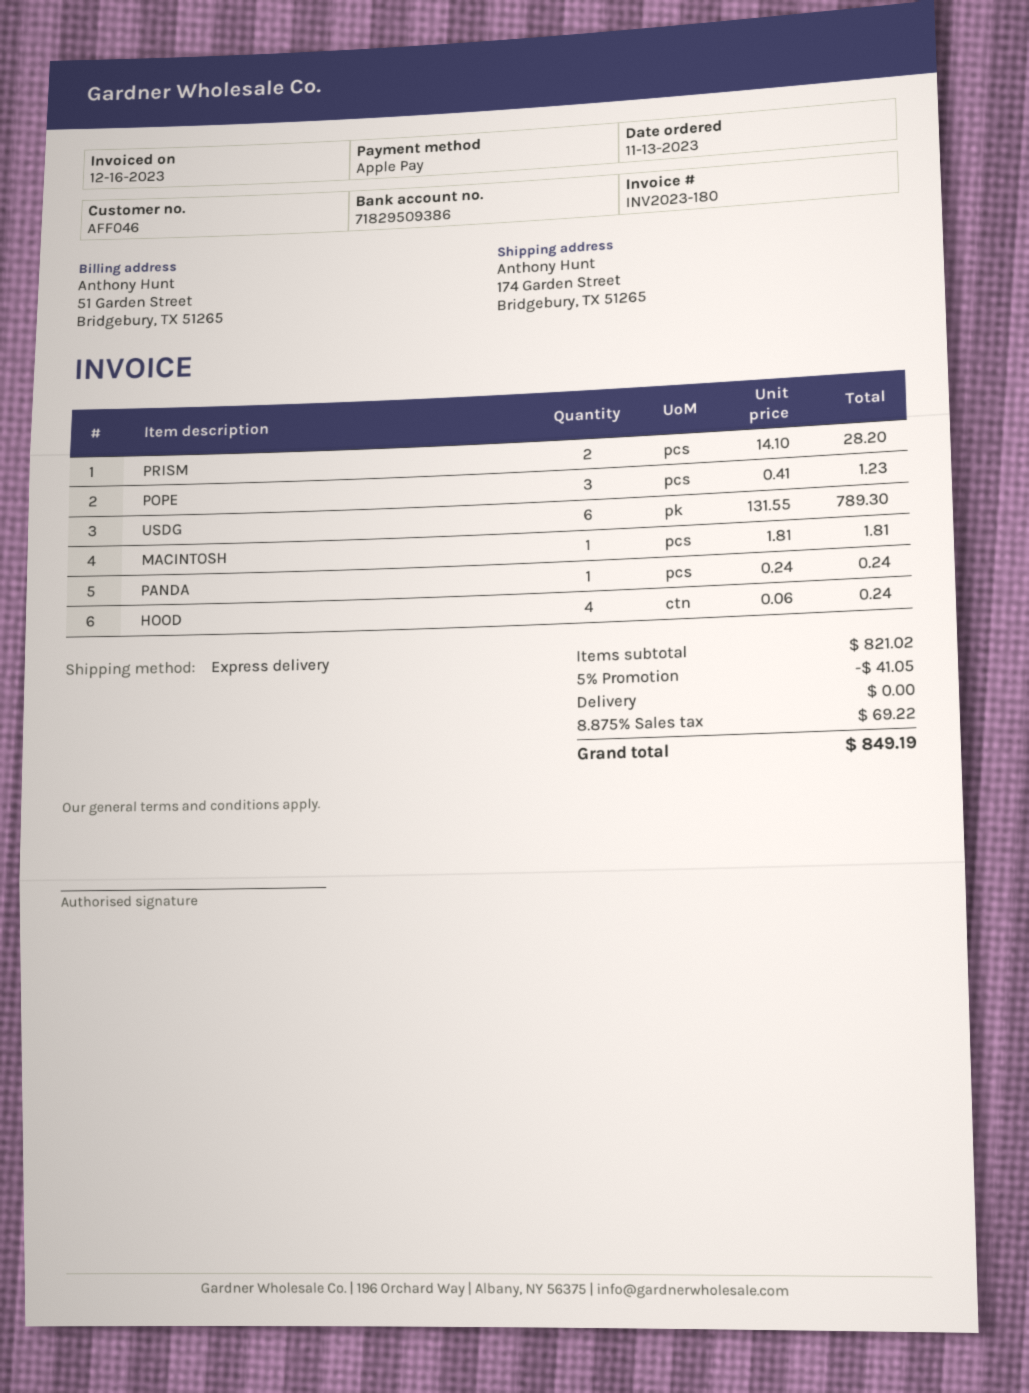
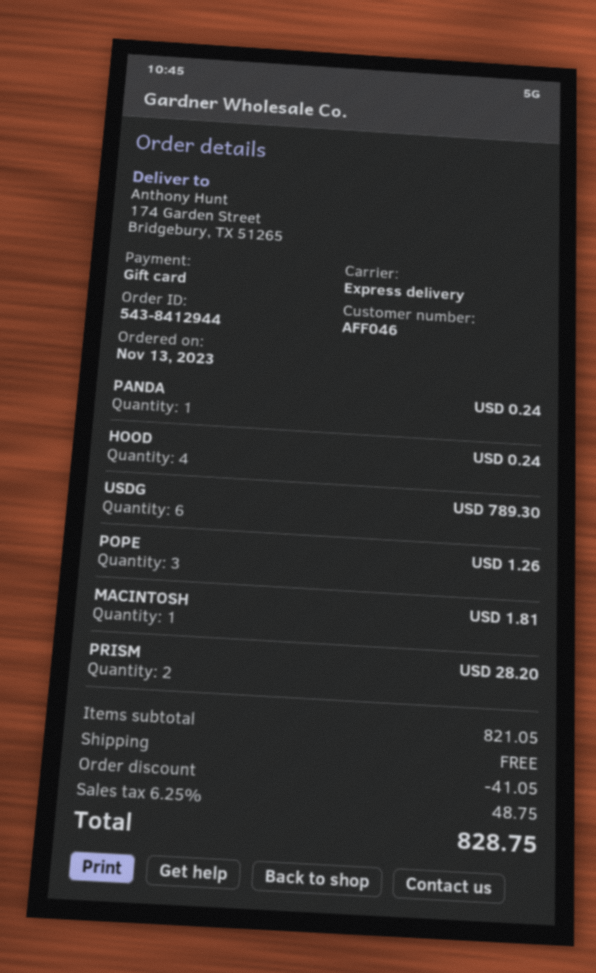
payment method: Apple Pay -> gift card
POPE: 3 for 1.23 -> 3 for 1.26
subtotal: 821.02 -> 821.05
tax: 8.875% = 69.22 -> 6.25% = 48.75
total: 849.19 -> 828.75

